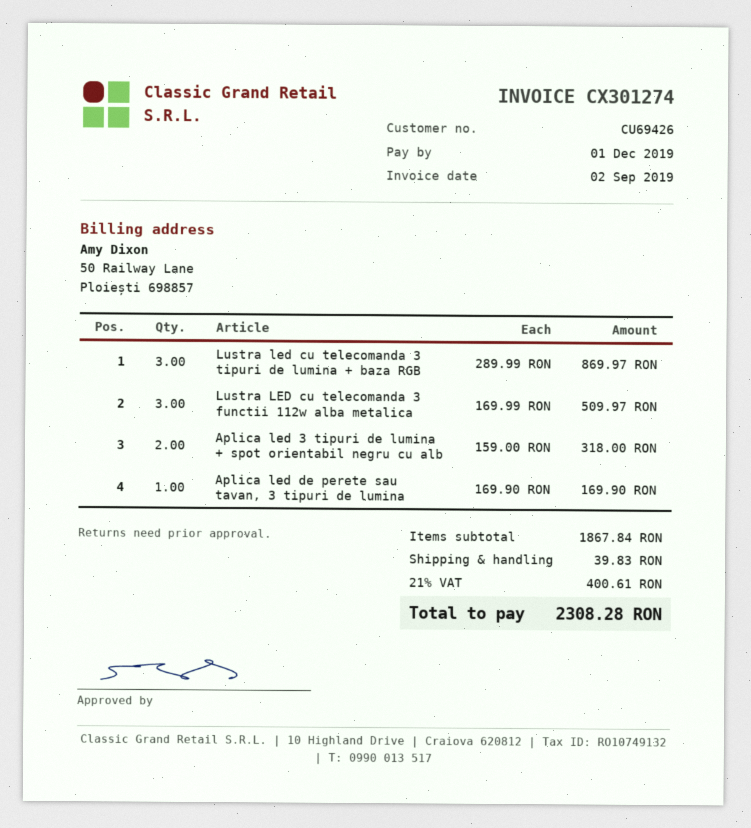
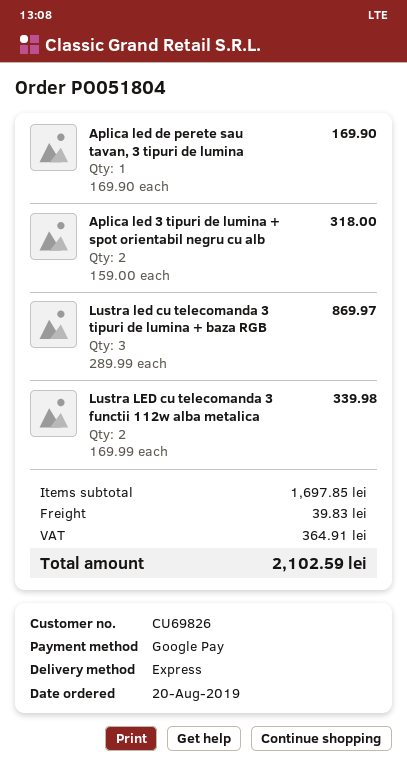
customer number: CU69426 -> CU69826
Lustra LED cu telecomanda 3 functii 112w alba metalica: 3 x 169.99 = 509.97 -> 2 x 169.99 = 339.98
subtotal: 1867.84 -> 1697.85
tax: 400.61 -> 364.91
total: 2308.28 -> 2102.59

